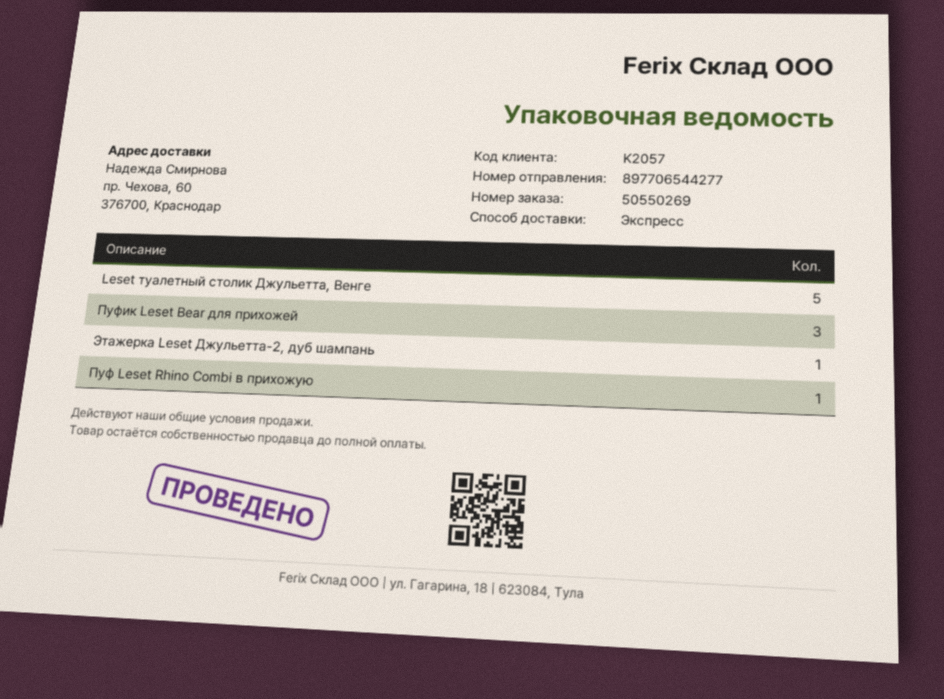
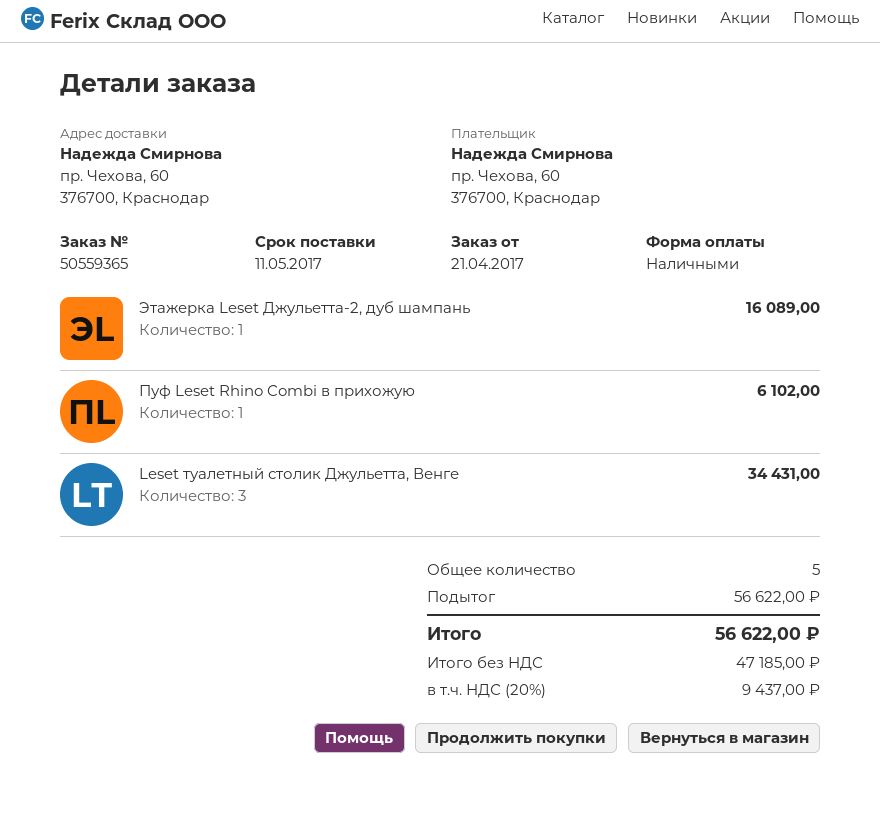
order number: 50550269 -> 50559365
Leset туалетный столик Джульетта, Венге: 5 -> 3
Пуфик Leset Bear для прихожей: 3 -> none

